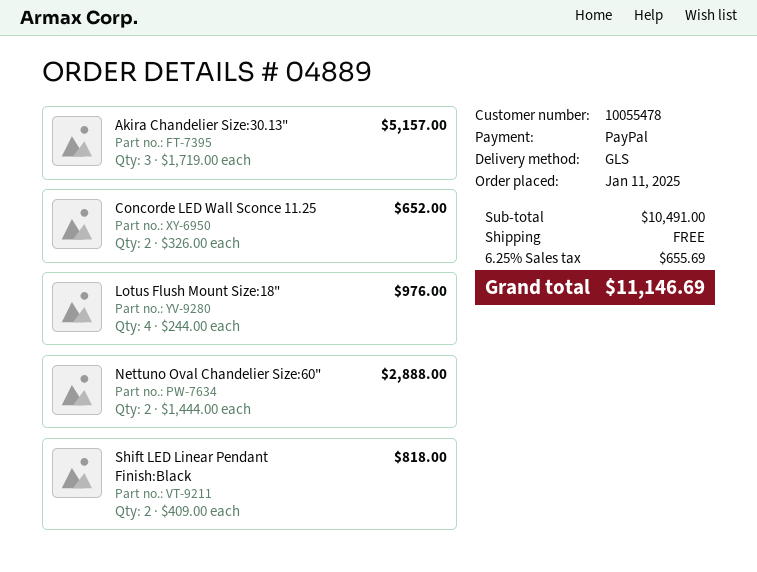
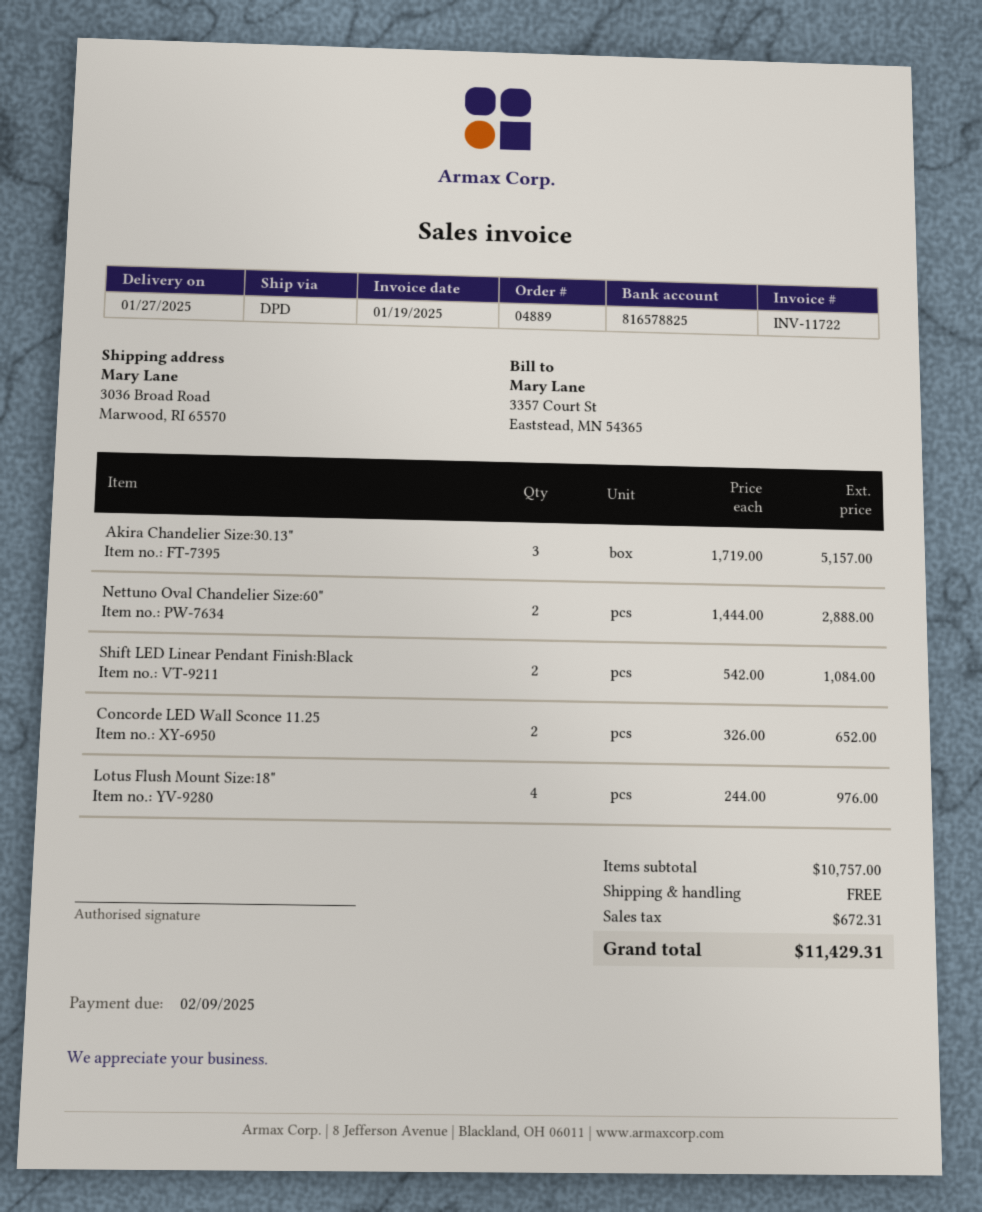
shipping method: GLS -> DPD
Shift LED Linear Pendant Finish:Black: 2 x 409.00 = 818.00 -> 2 x 542.00 = 1084.00
subtotal: 10491.00 -> 10757.00
tax: 655.69 -> 672.31
total: 11146.69 -> 11429.31

